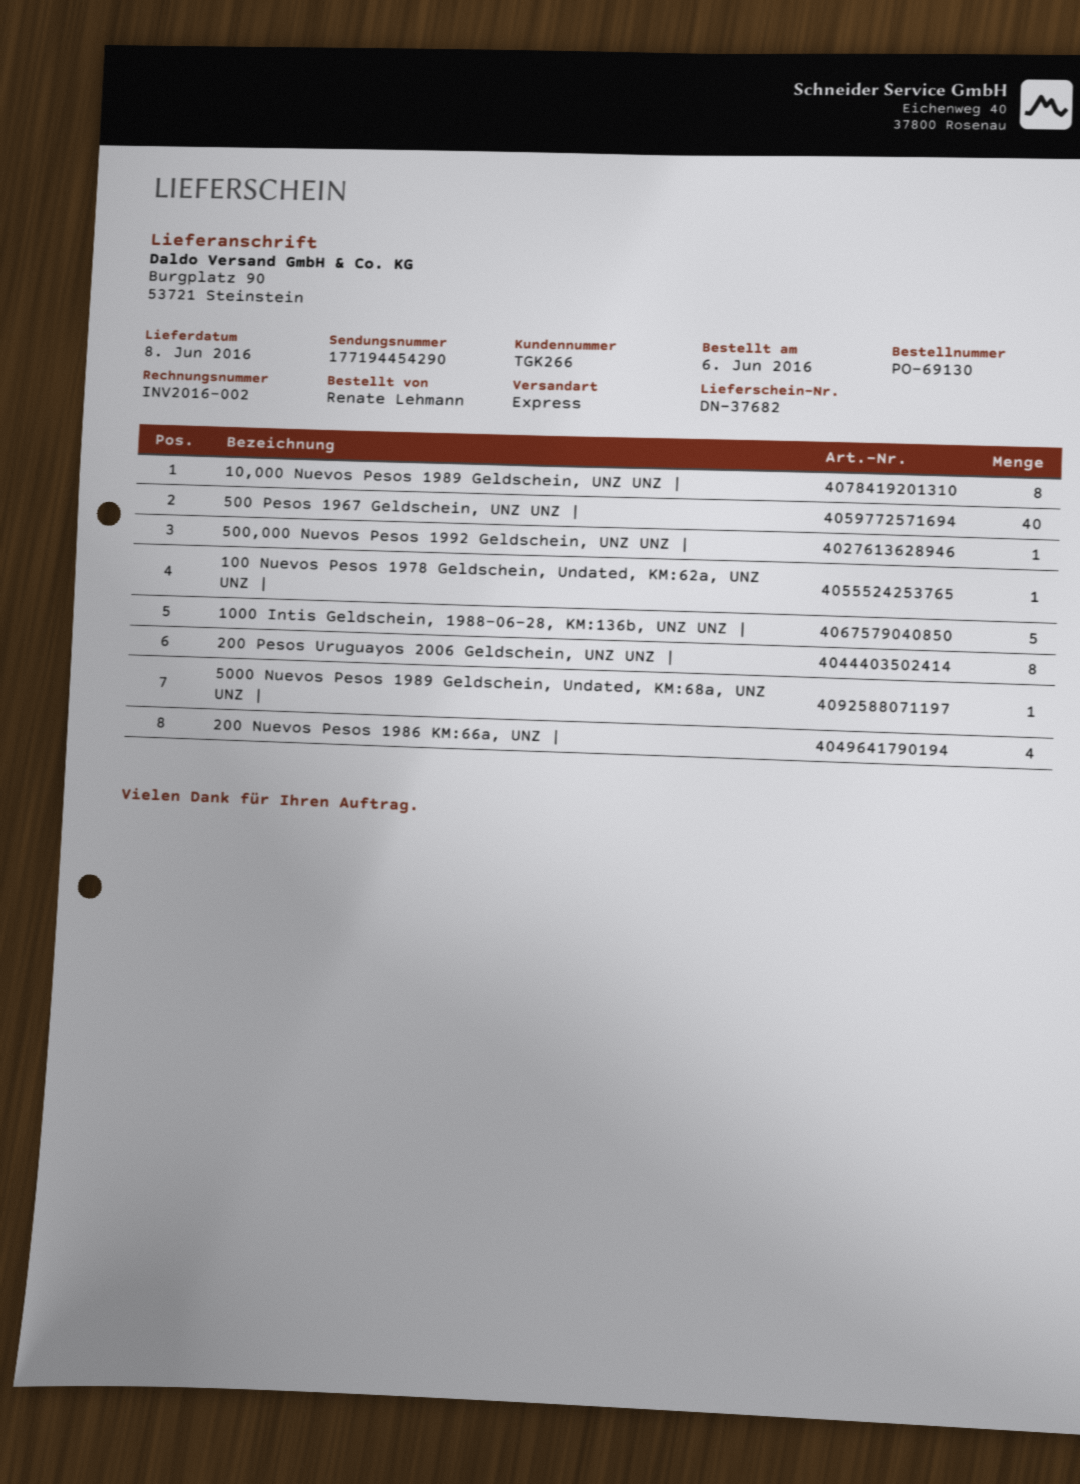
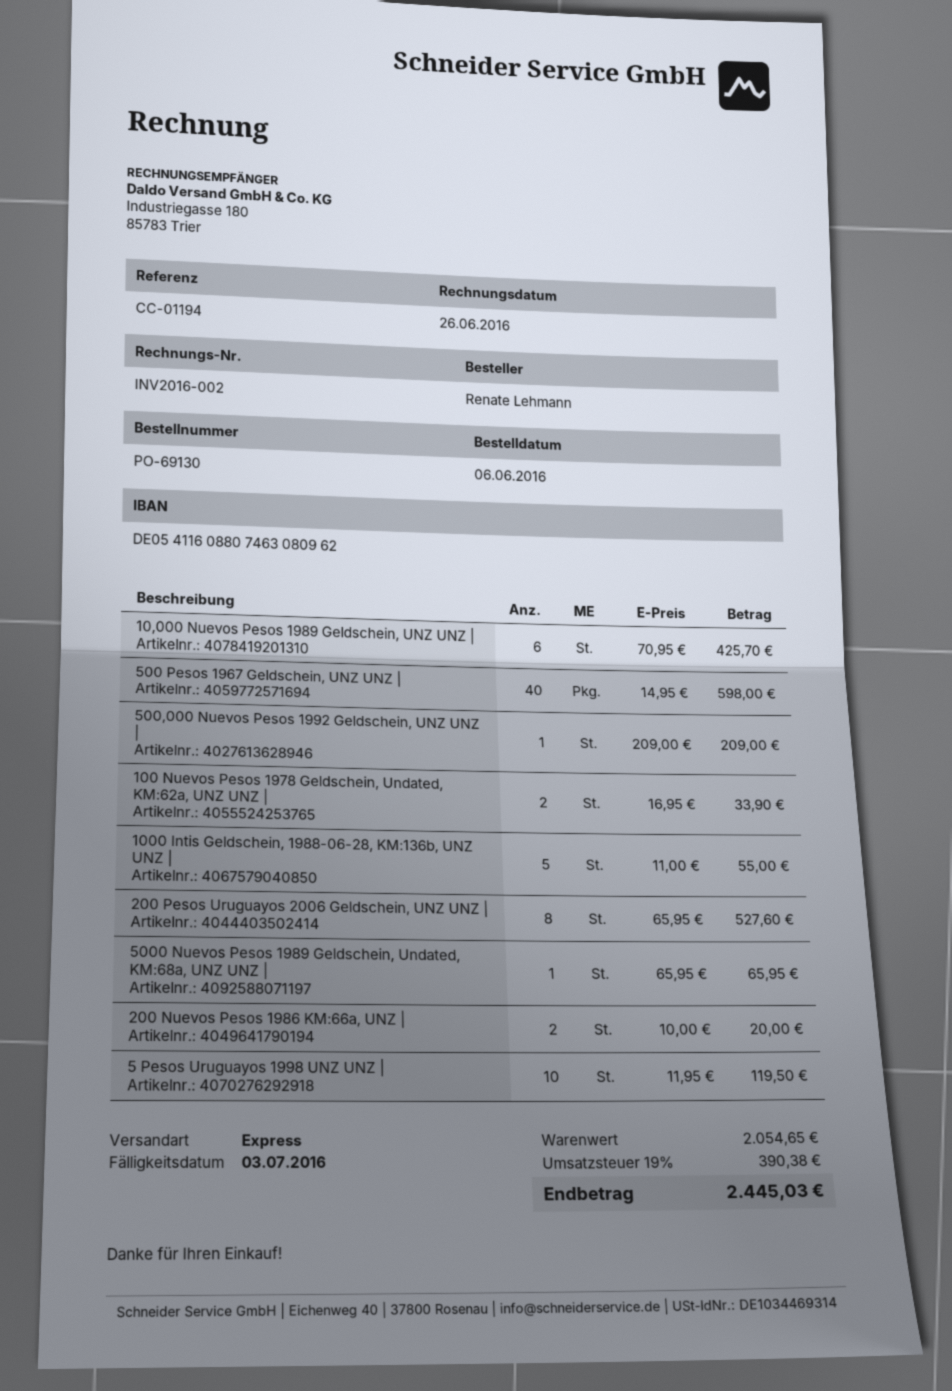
10,000 Nuevos Pesos 1989 Geldschein, UNZ UNZ |: 8 -> 6
100 Nuevos Pesos 1978 Geldschein, Undated, KM:62a, UNZ UNZ |: 1 -> 2
200 Nuevos Pesos 1986 KM:66a, UNZ |: 4 -> 2
5 Pesos Uruguayos 1998 UNZ UNZ |: none -> 10

